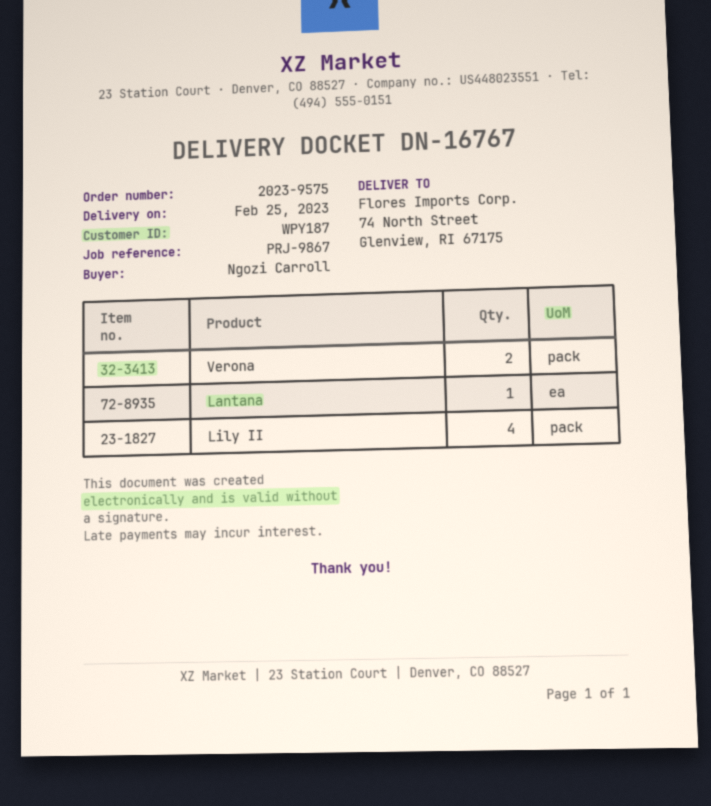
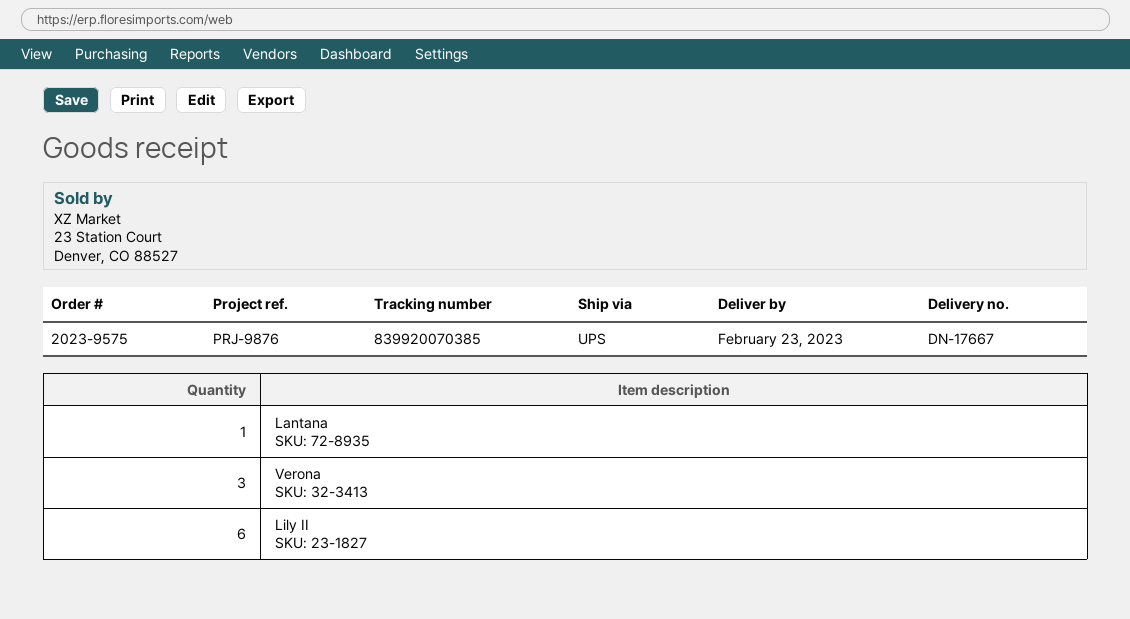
delivery note number: DN-16767 -> DN-17667
delivery date: 2023-02-25 -> 2023-02-23
reference: PRJ-9867 -> PRJ-9876
Verona: 2 -> 3
Lily II: 4 -> 6

